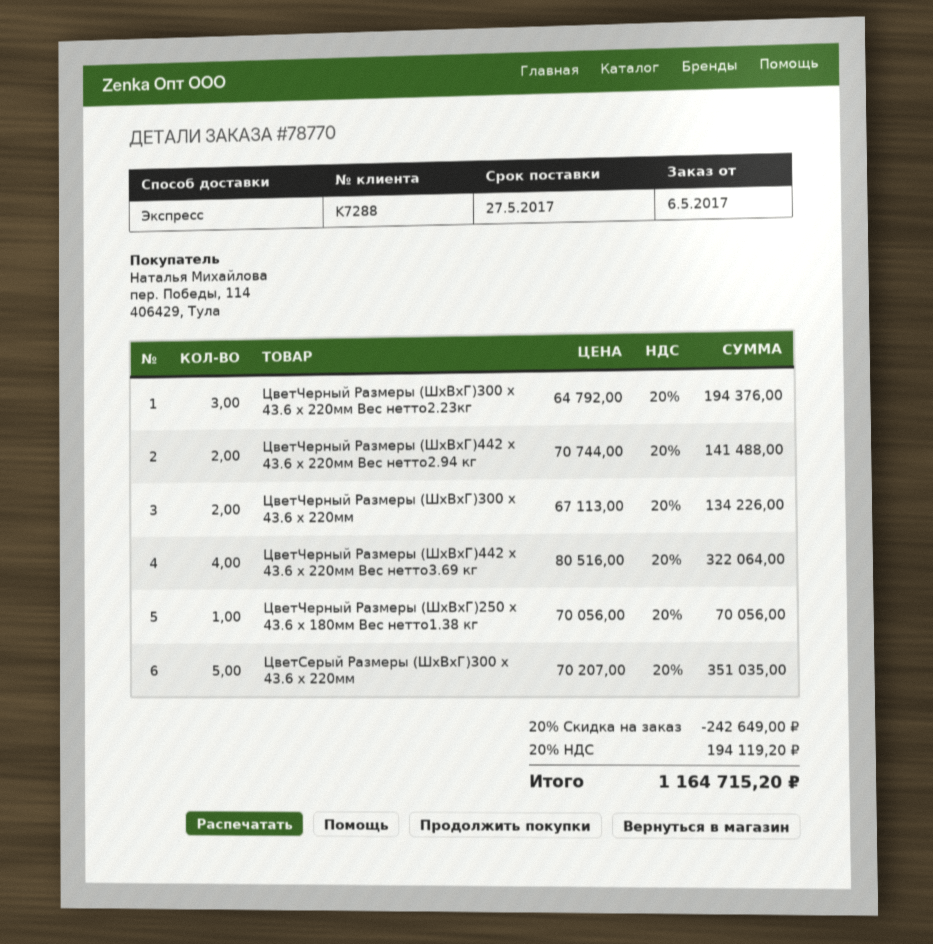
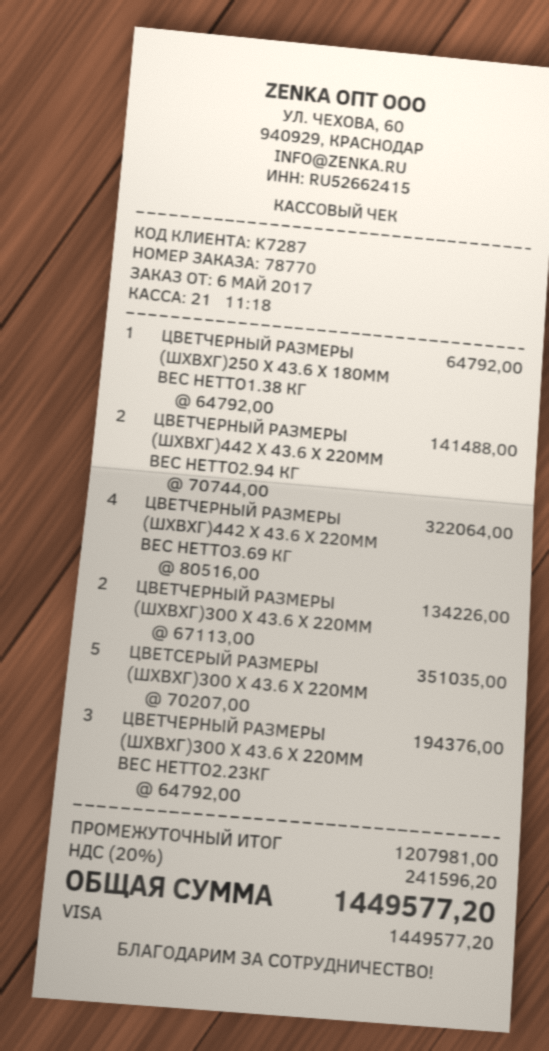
customer number: K7288 -> K7287
ЦветЧерный Размеры (ШxВxГ)250 x 43.6 x 180мм Вес нетто1.38 кг: 1 x 70056.00 = 70056.00 -> 1 x 64792.00 = 64792.00
discount: 20% = 242649.00 -> none
tax: 20% = 194119.20 -> 20% = 241596.20
total: 1164715.20 -> 1449577.20

